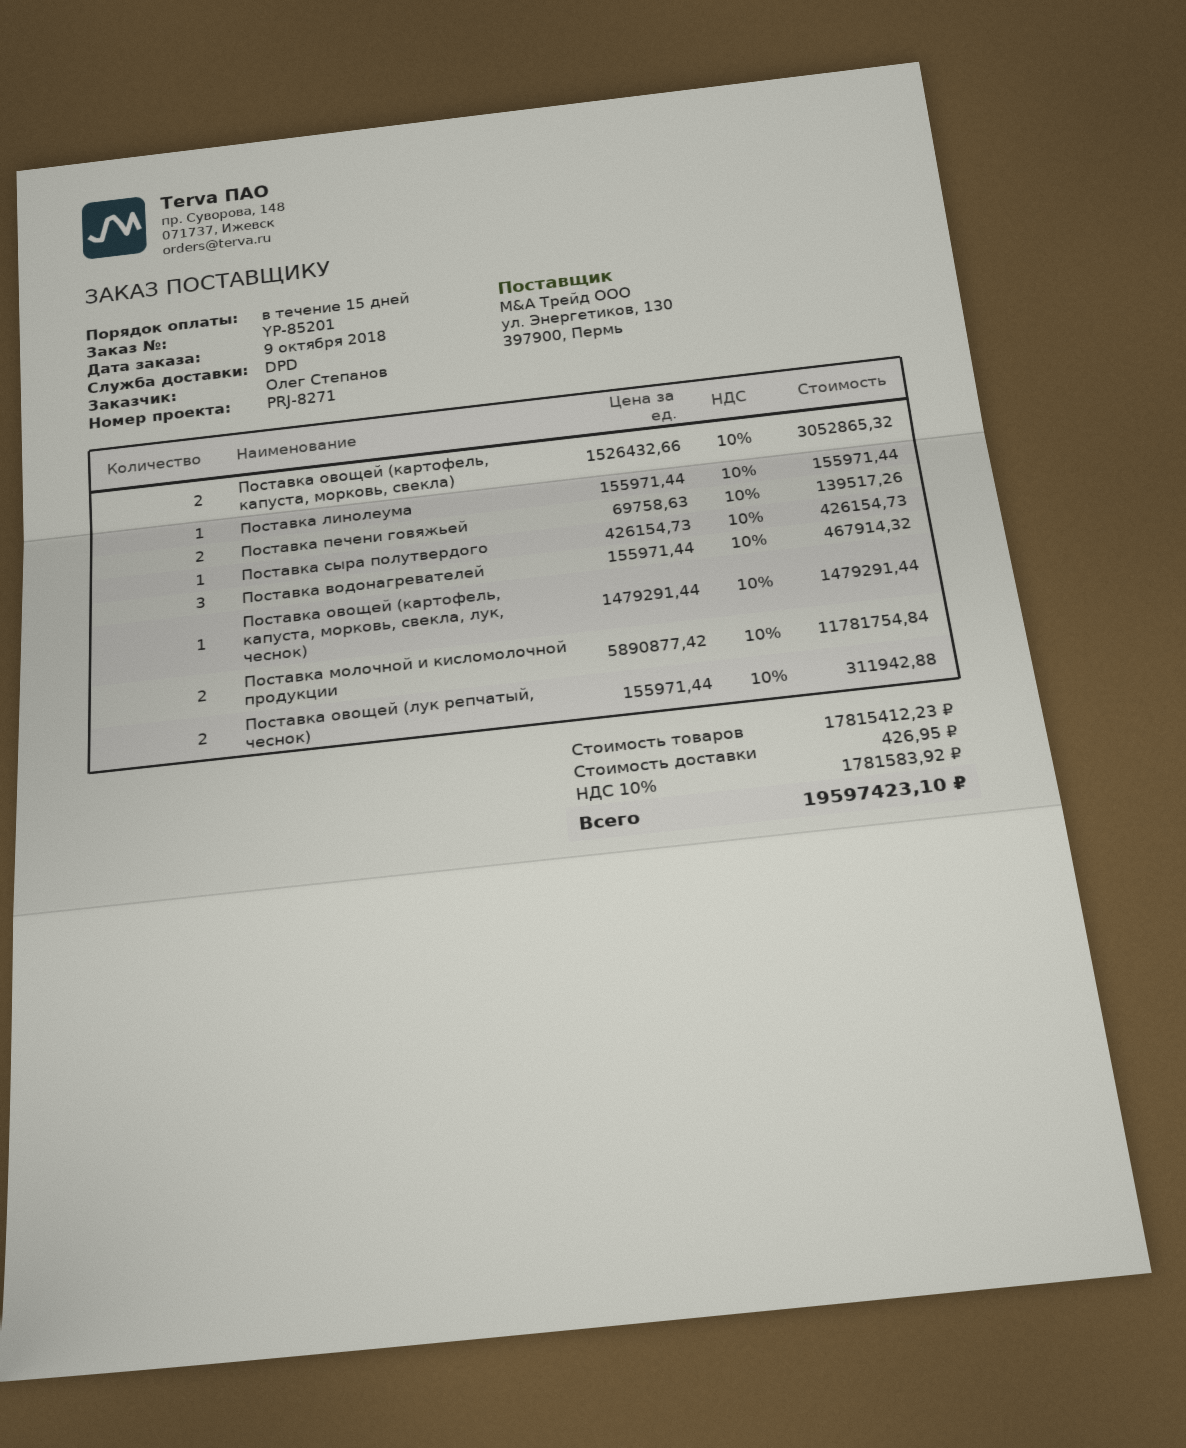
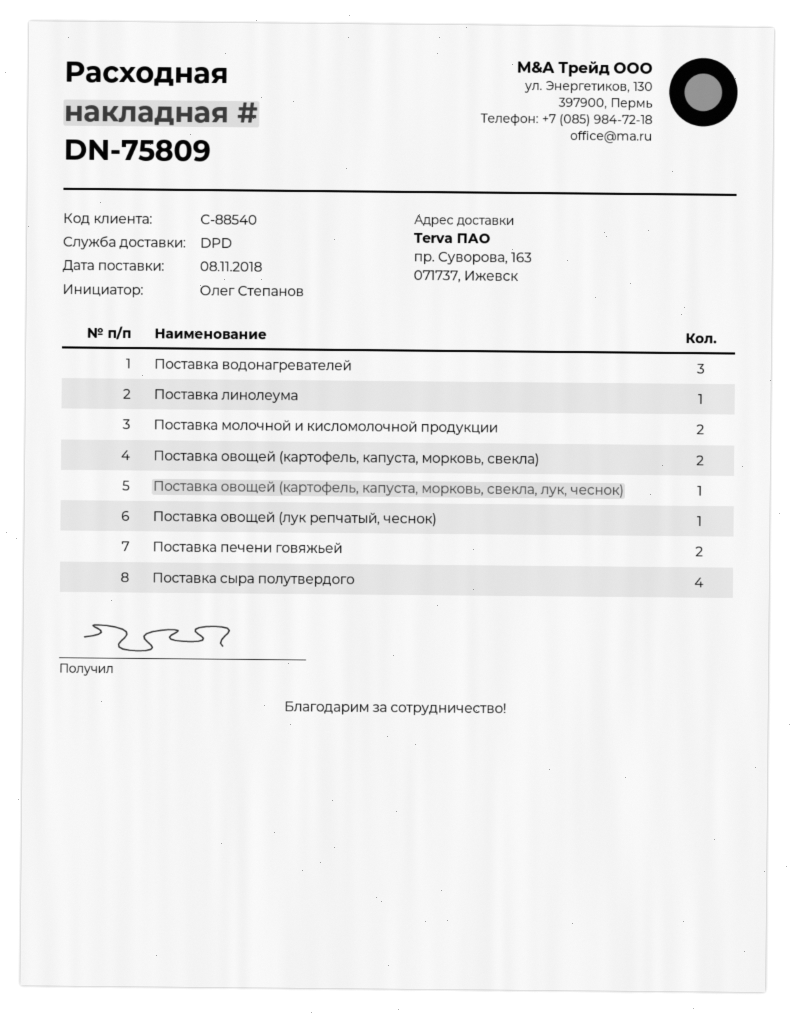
Поставка сыра полутвердого: 1 -> 4
Поставка овощей (лук репчатый, чеснок): 2 -> 1

